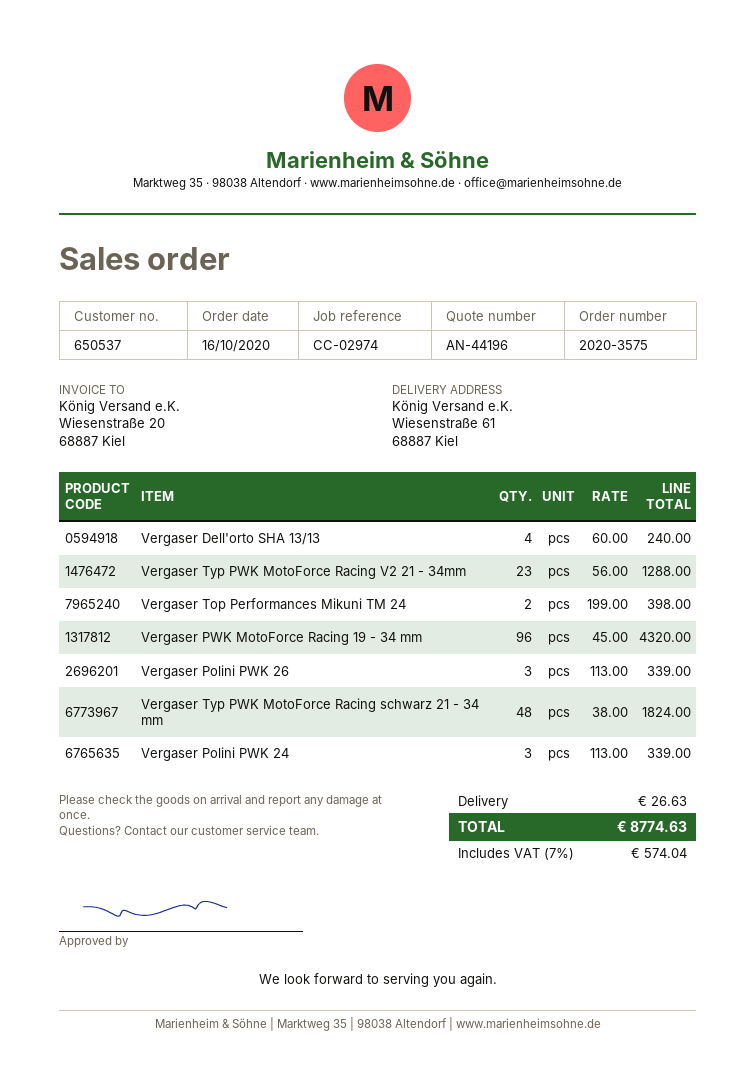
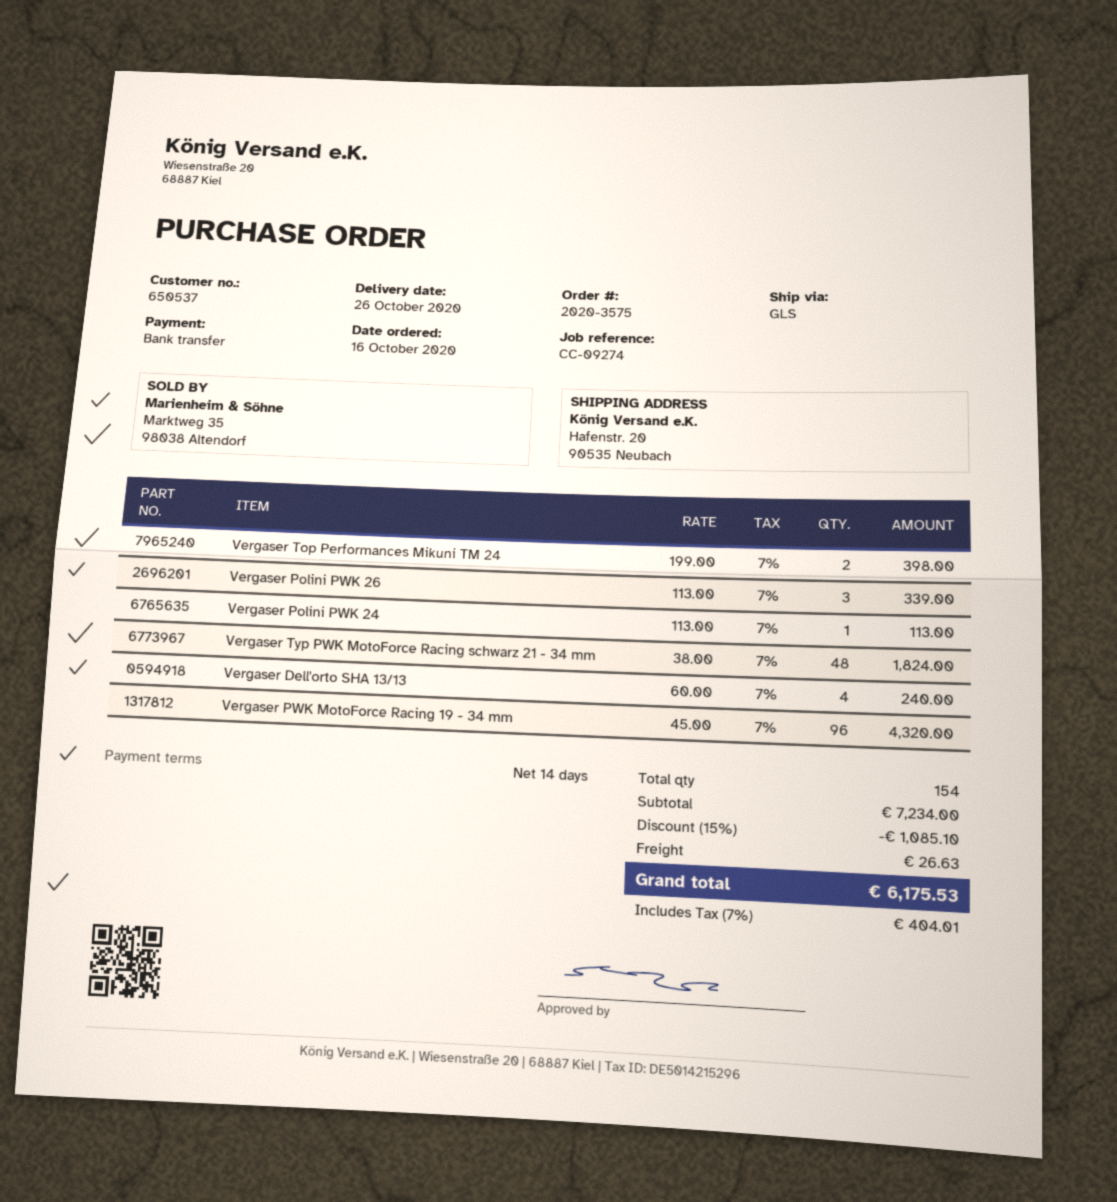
reference: CC-02974 -> CC-09274
ship to: Wiesenstraße 61, 68887 Kiel -> Hafenstr. 20, 90535 Neubach
Vergaser Typ PWK MotoForce Racing V2 21 - 34mm: 23 x 56.00 = 1288.00 -> none
Vergaser Polini PWK 24: 3 x 113.00 = 339.00 -> 1 x 113.00 = 113.00
discount: none -> 15% = 1085.10
tax: 7% = 574.04 -> 7% = 404.01
total: 8774.63 -> 6175.53

